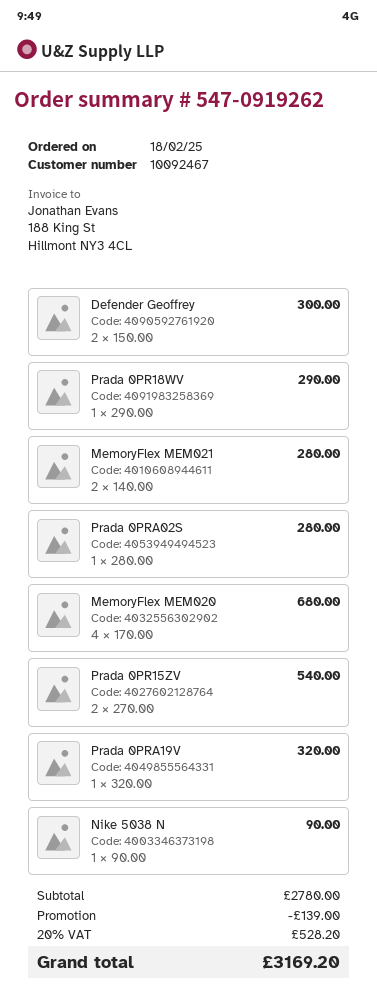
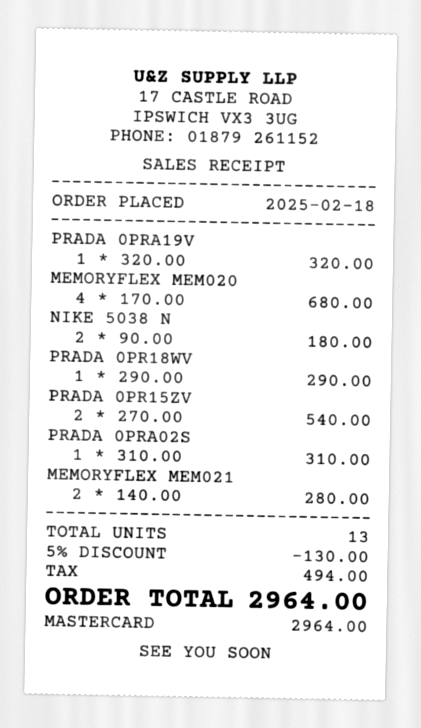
Defender Geoffrey: 2 x 150.00 = 300.00 -> none
Prada 0PRA02S: 1 x 280.00 = 280.00 -> 1 x 310.00 = 310.00
Nike 5038 N: 1 x 90.00 = 90.00 -> 2 x 90.00 = 180.00
discount: 139.00 -> 130.00
tax: 528.20 -> 494.00
total: 3169.20 -> 2964.00

